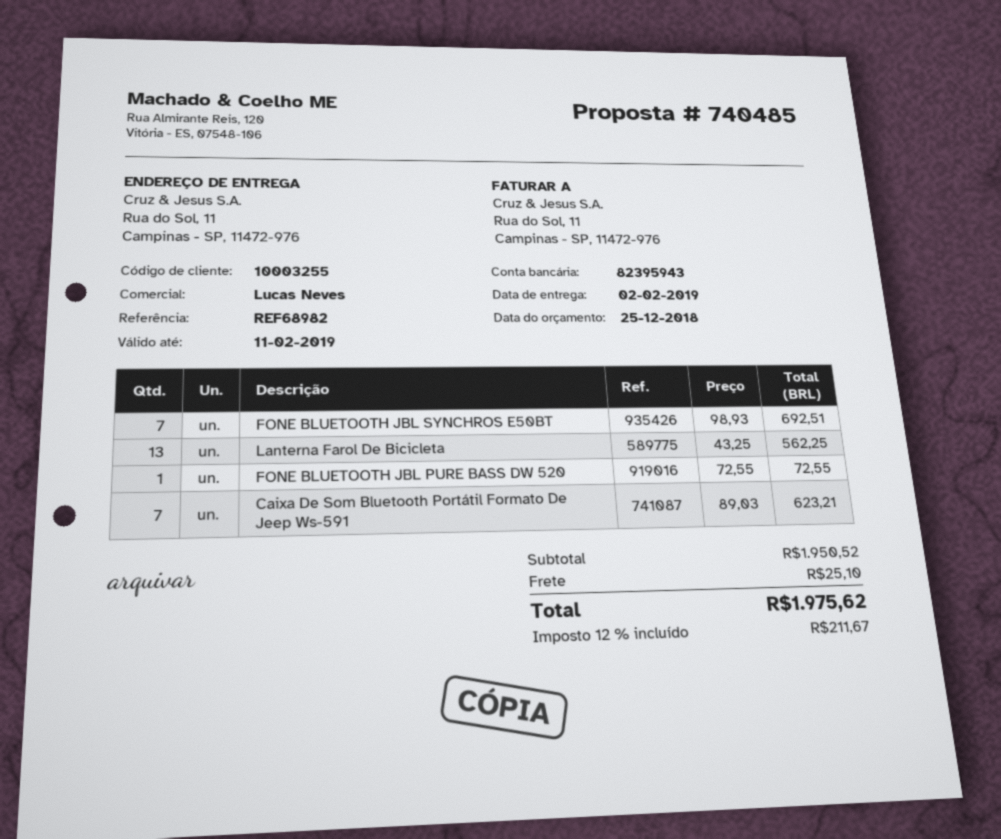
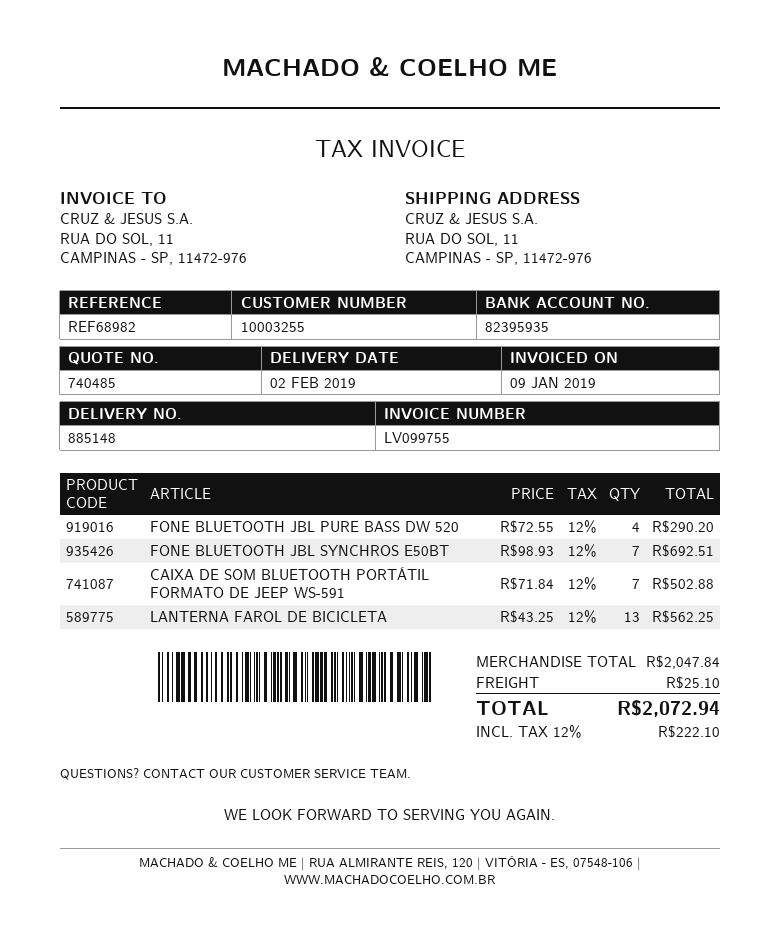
bank account: 82395943 -> 82395935
FONE BLUETOOTH JBL PURE BASS DW 520: 1 x 72.55 = 72.55 -> 4 x 72.55 = 290.20
Caixa De Som Bluetooth Portátil Formato De Jeep Ws-591: 7 x 89.03 = 623.21 -> 7 x 71.84 = 502.88
subtotal: 1950.52 -> 2047.84
tax: 12% = 211.67 -> 12% = 222.10
total: 1975.62 -> 2072.94

